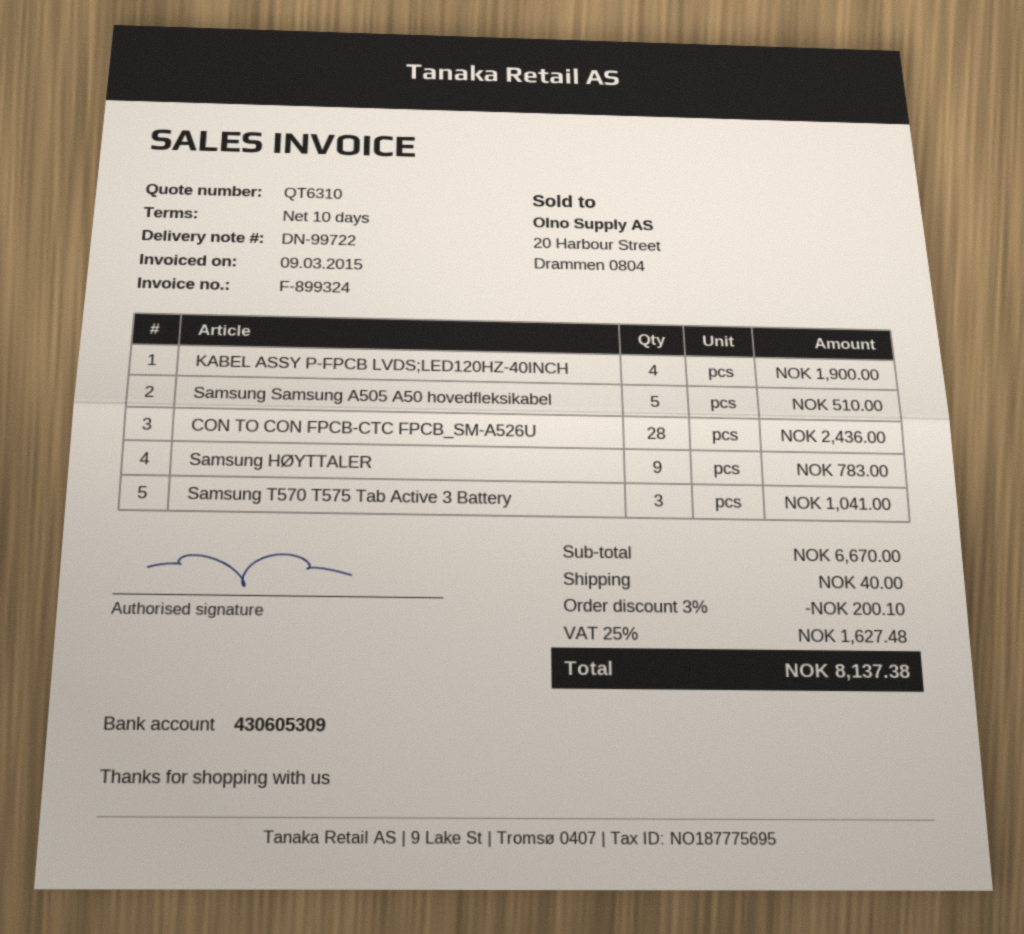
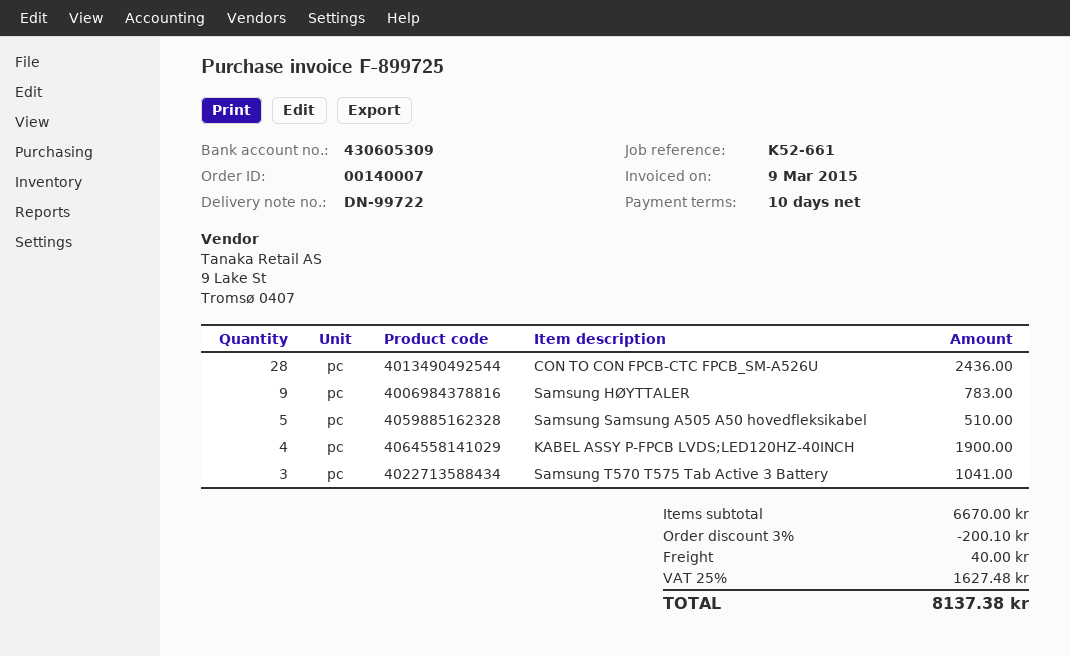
invoice number: F-899324 -> F-899725

